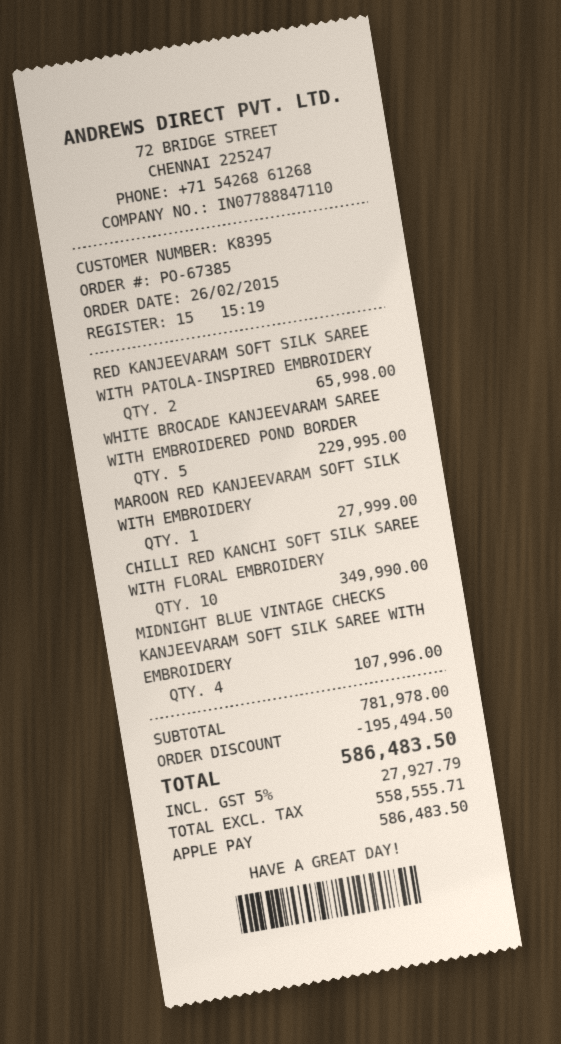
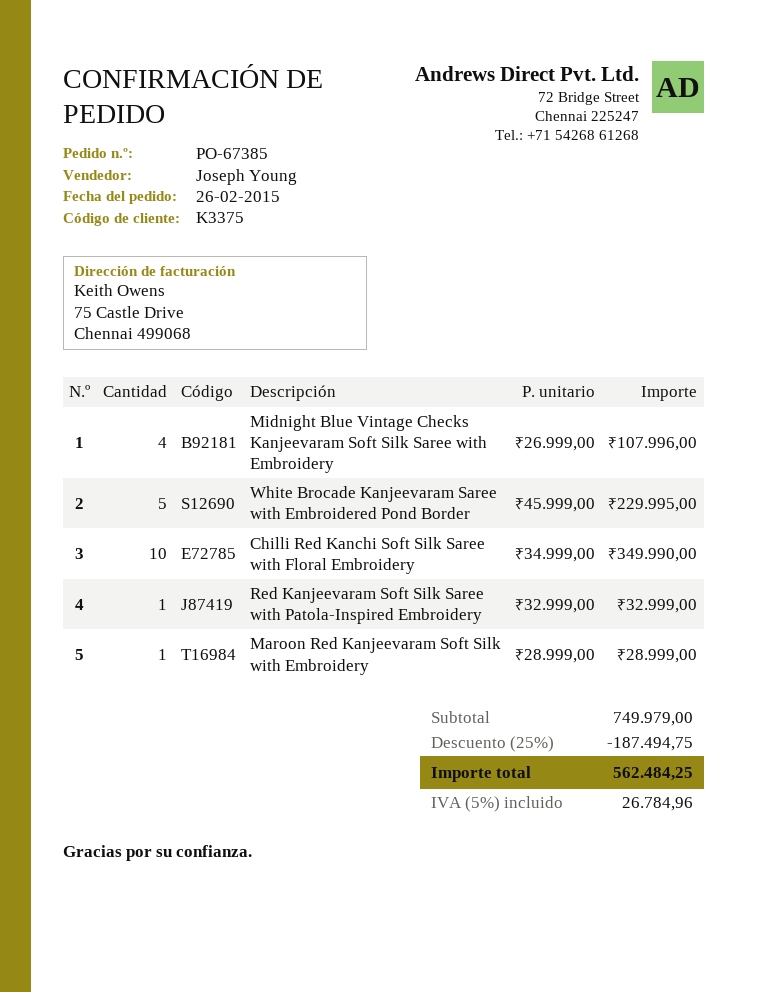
customer number: K8395 -> K3375
RED KANJEEVARAM SOFT SILK SAREE WITH PATOLA-INSPIRED EMBROIDERY: 2 for 65998.00 -> 1 for 32999.00
MAROON RED KANJEEVARAM SOFT SILK WITH EMBROIDERY: 1 for 27999.00 -> 1 for 28999.00
subtotal: 781978.00 -> 749979.00
discount: 195494.50 -> 187494.75
tax: 5% = 27927.79 -> 5% = 26784.96
total: 586483.50 -> 562484.25

